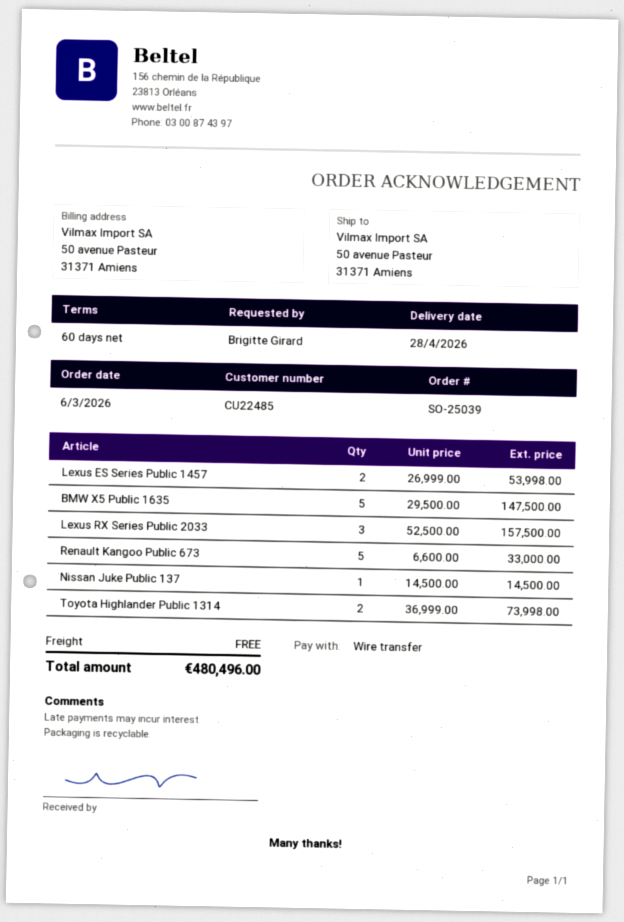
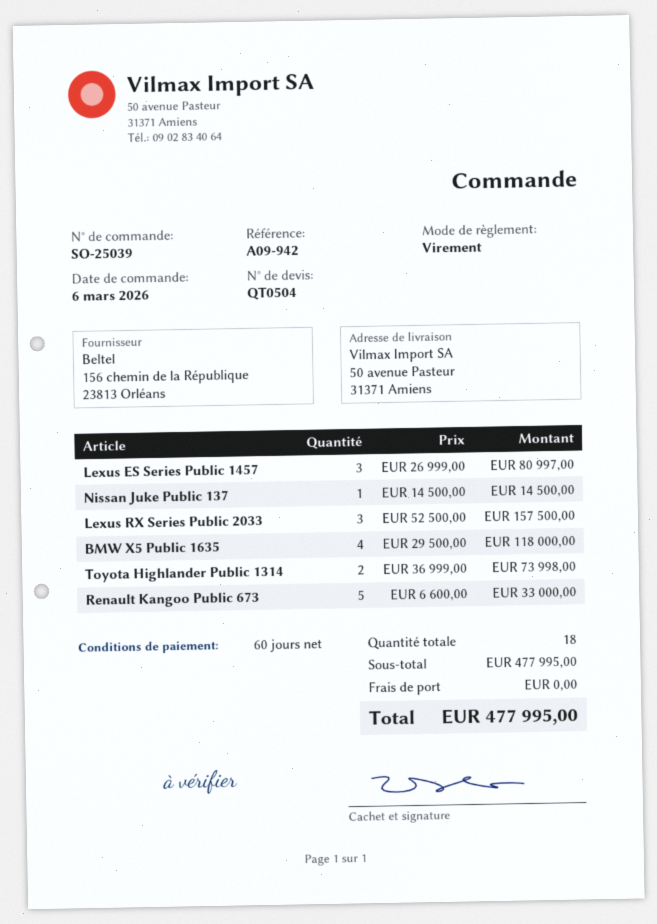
Lexus ES Series Public 1457: 2 x 26999.00 = 53998.00 -> 3 x 26999.00 = 80997.00
BMW X5 Public 1635: 5 x 29500.00 = 147500.00 -> 4 x 29500.00 = 118000.00
total: 480496.00 -> 477995.00

